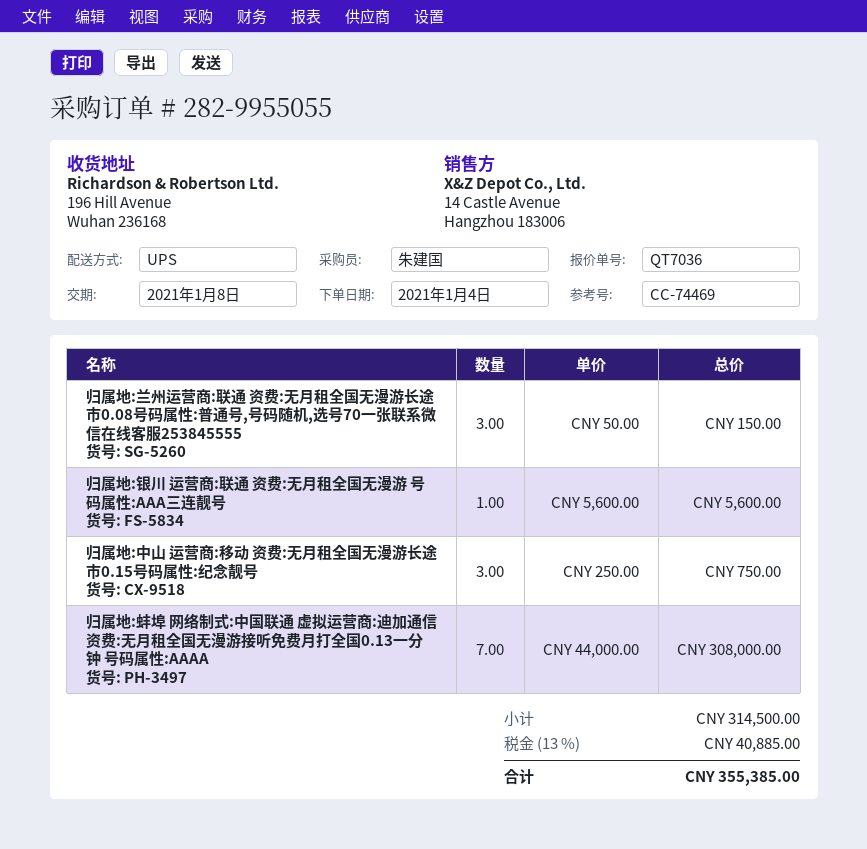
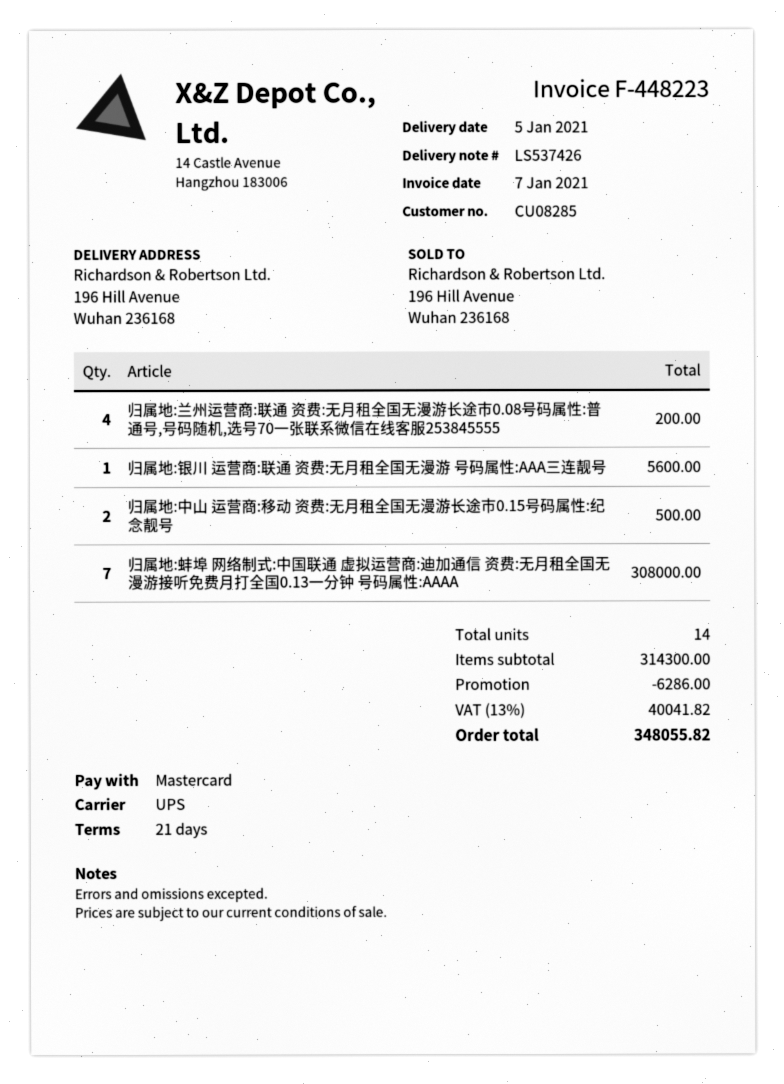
delivery date: 2021-01-08 -> 2021-01-05
归属地:兰州运营商:联通 资费:无月租全国无漫游长途市0.08号码属性:普通号,号码随机,选号70一张联系微信在线客服253845555: 3 for 150.00 -> 4 for 200.00
归属地:中山 运营商:移动 资费:无月租全国无漫游长途市0.15号码属性:纪念靓号: 3 for 750.00 -> 2 for 500.00
subtotal: 314500.00 -> 314300.00
discount: none -> 6286.00
tax: 13% = 40885.00 -> 13% = 40041.82
total: 355385.00 -> 348055.82

